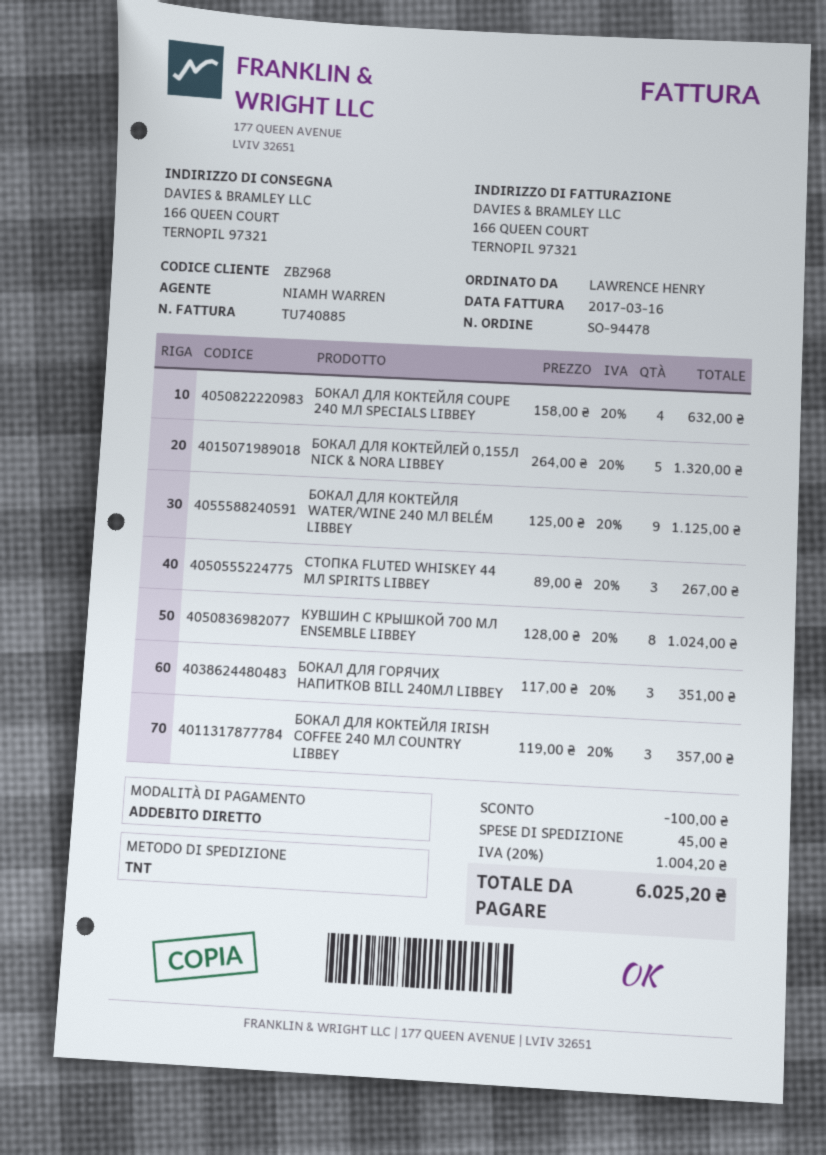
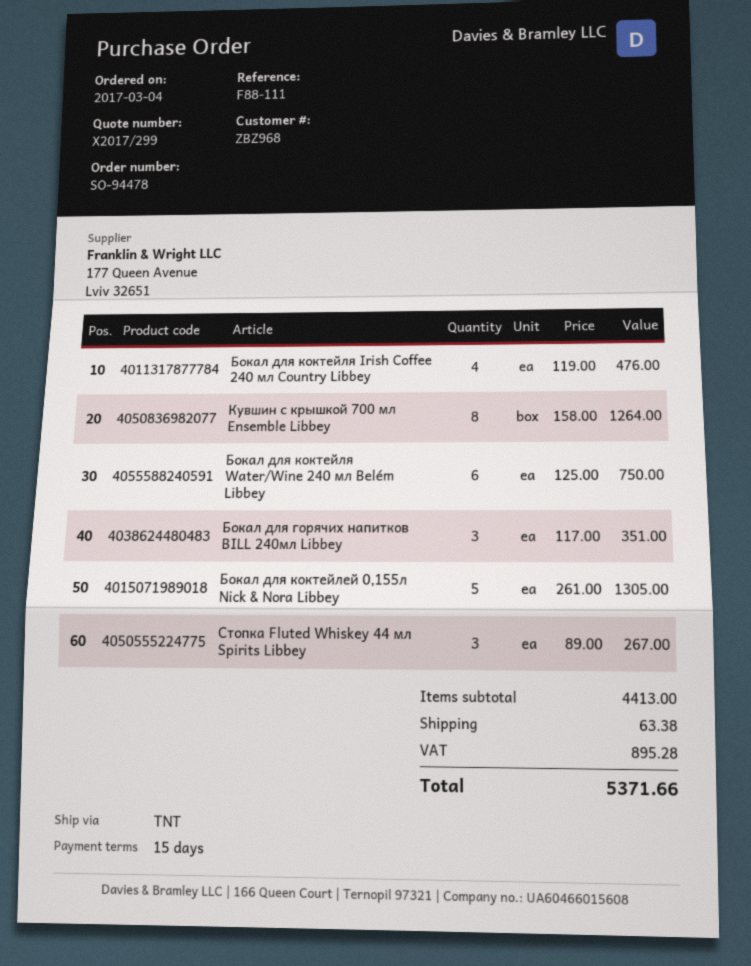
БОКАЛ ДЛЯ КОКТЕЙЛЯ COUPE 240 МЛ SPECIALS LIBBEY: 4 x 158.00 = 632.00 -> none
БОКАЛ ДЛЯ КОКТЕЙЛЕЙ 0,155Л NICK & NORA LIBBEY: 5 x 264.00 = 1320.00 -> 5 x 261.00 = 1305.00
БОКАЛ ДЛЯ КОКТЕЙЛЯ WATER/WINE 240 МЛ BELÉM LIBBEY: 9 x 125.00 = 1125.00 -> 6 x 125.00 = 750.00
КУВШИН С КРЫШКОЙ 700 МЛ ENSEMBLE LIBBEY: 8 x 128.00 = 1024.00 -> 8 x 158.00 = 1264.00
БОКАЛ ДЛЯ КОКТЕЙЛЯ IRISH COFFEE 240 МЛ COUNTRY LIBBEY: 3 x 119.00 = 357.00 -> 4 x 119.00 = 476.00
discount: 100.00 -> none
shipping: 45.00 -> 63.38
tax: 1004.20 -> 895.28
total: 6025.20 -> 5371.66

